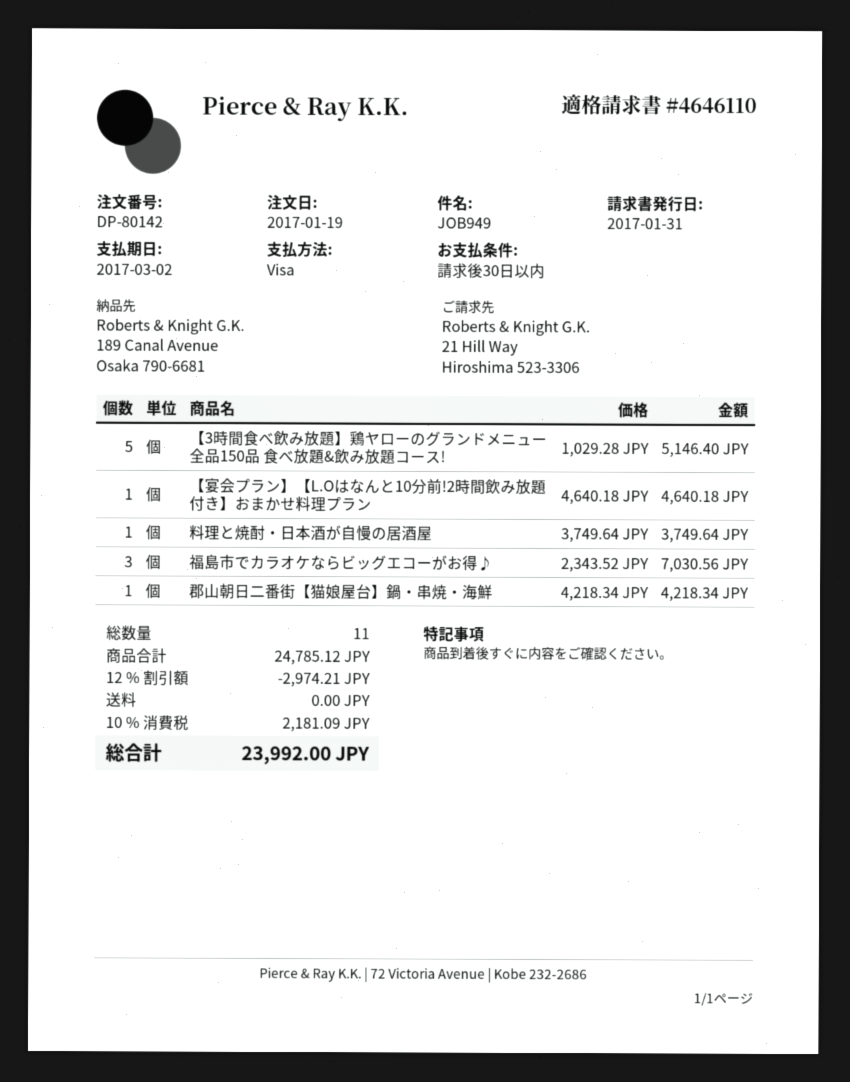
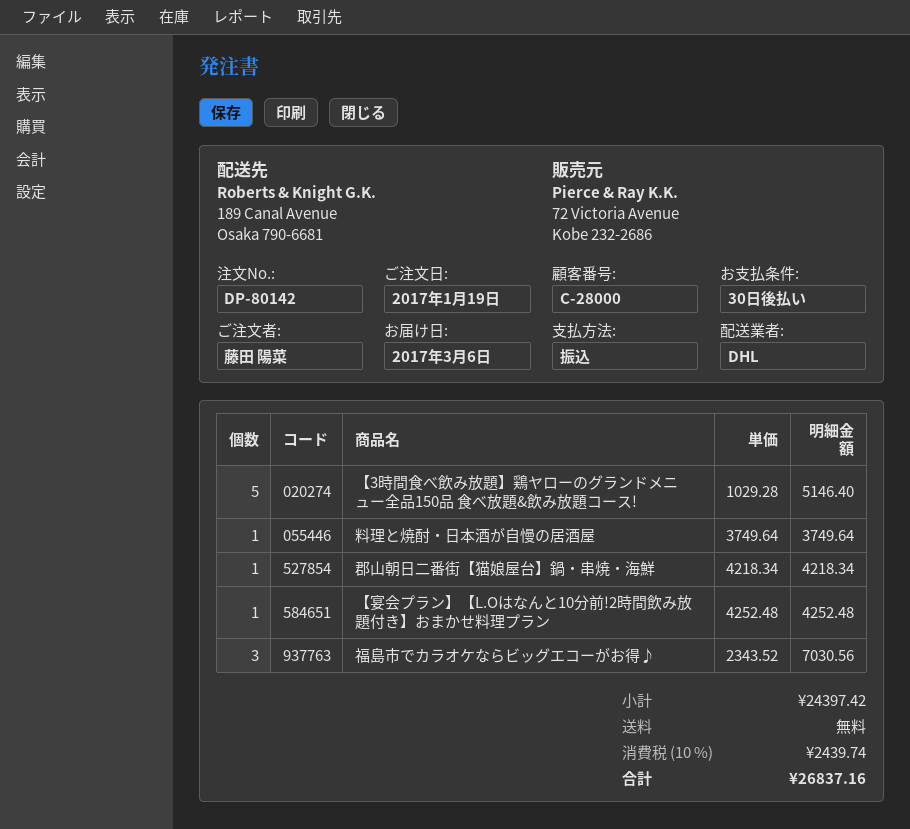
payment method: Visa -> bank transfer
【宴会プラン】【L.Oはなんと10分前!2時間飲み放題付き】おまかせ料理プラン: 1 x 4640.18 = 4640.18 -> 1 x 4252.48 = 4252.48
subtotal: 24785.12 -> 24397.42
discount: 12% = 2974.21 -> none
tax: 10% = 2181.09 -> 10% = 2439.74
total: 23992.00 -> 26837.16

